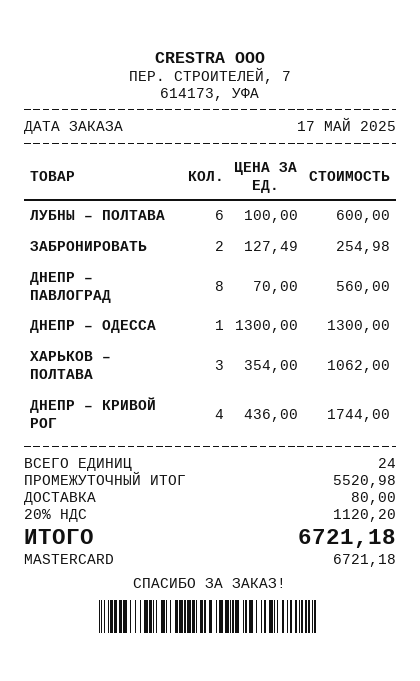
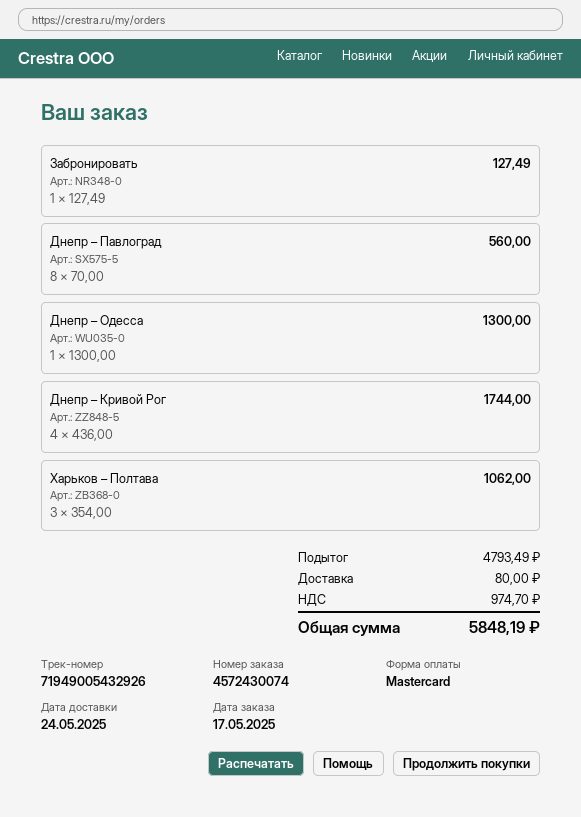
ЛУБНЫ – ПОЛТАВА: 6 x 100.00 = 600.00 -> none
ЗАБРОНИРОВАТЬ: 2 x 127.49 = 254.98 -> 1 x 127.49 = 127.49
subtotal: 5520.98 -> 4793.49
tax: 1120.20 -> 974.70
total: 6721.18 -> 5848.19

